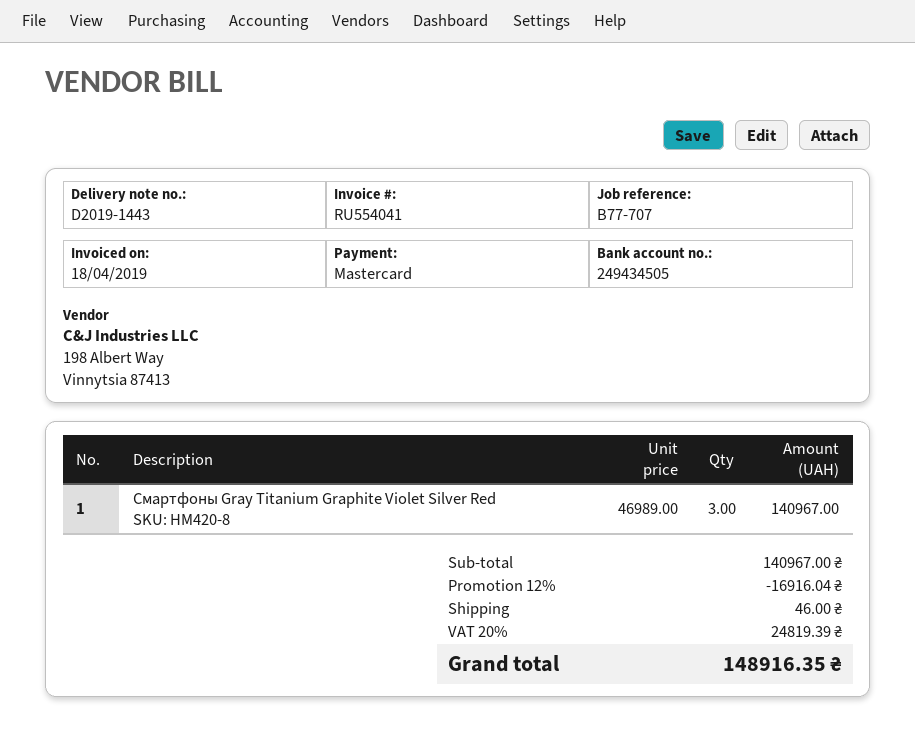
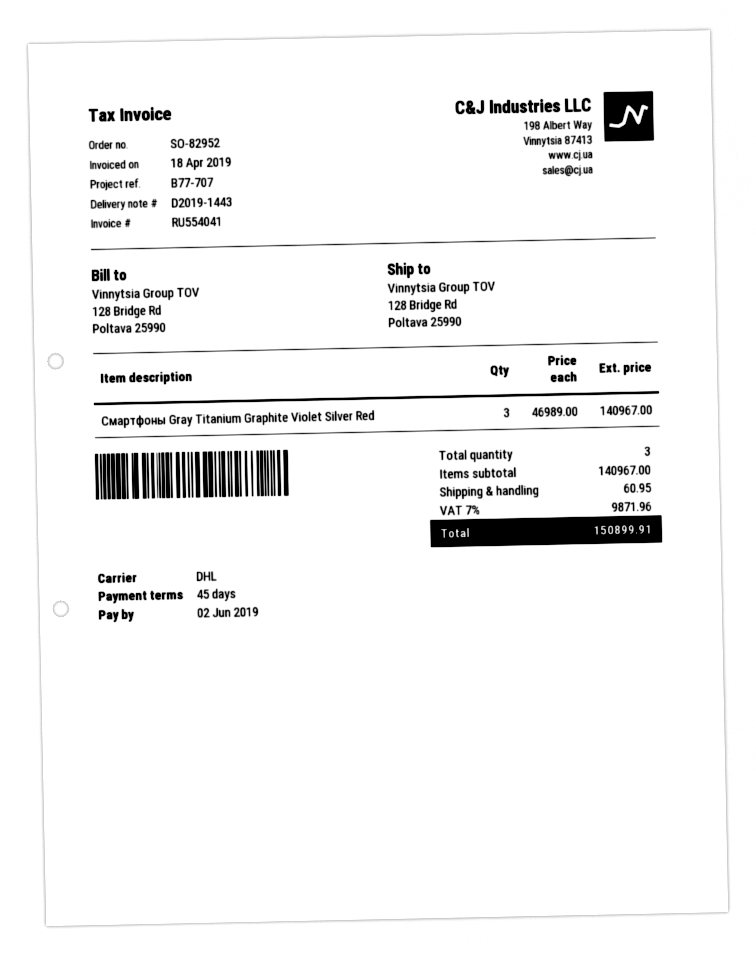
discount: 12% = 16916.04 -> none
shipping: 46.00 -> 60.95
tax: 20% = 24819.39 -> 7% = 9871.96
total: 148916.35 -> 150899.91

